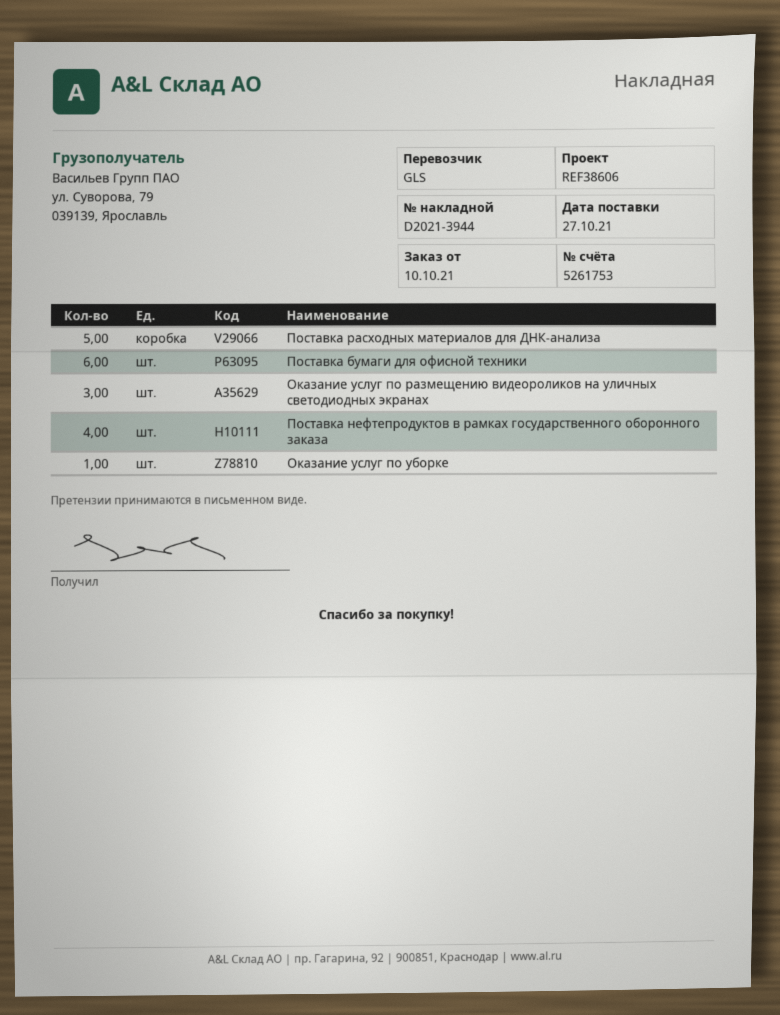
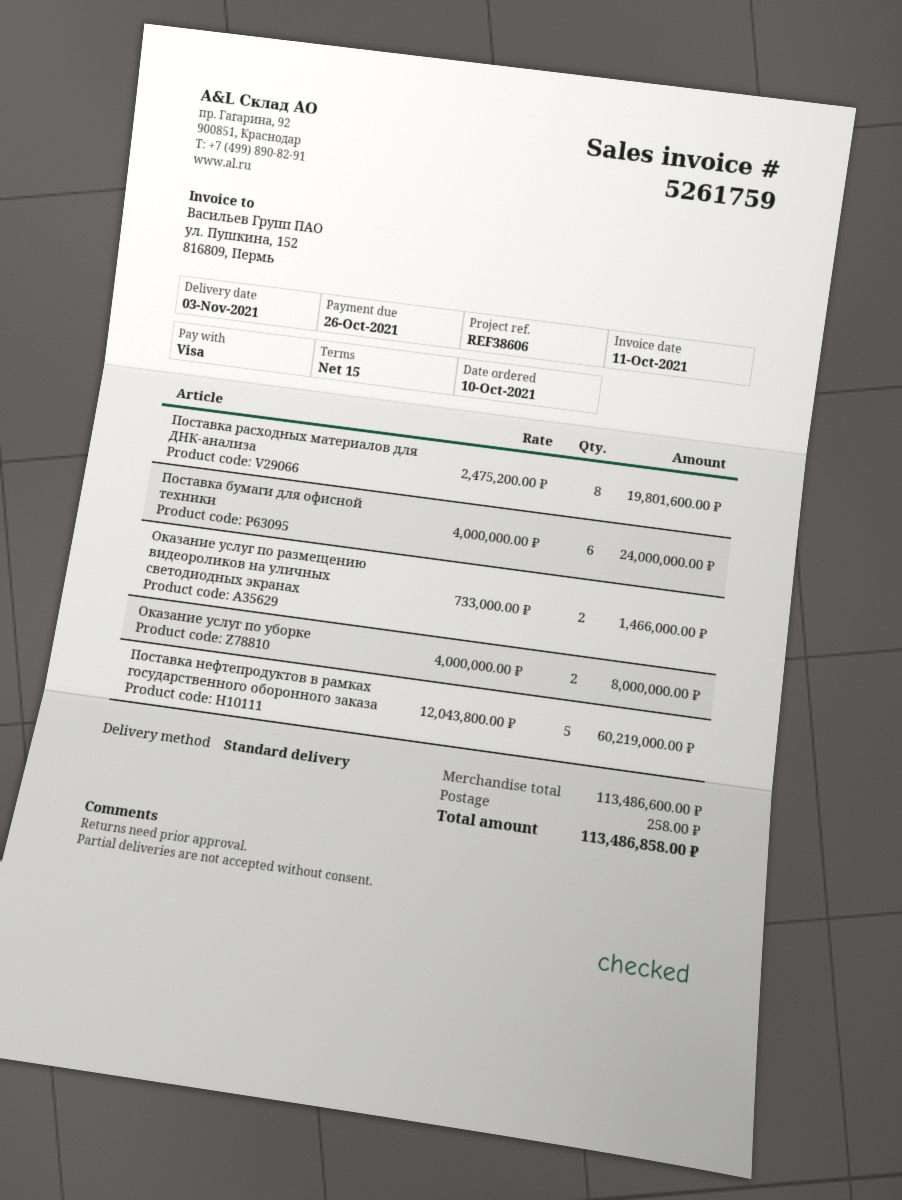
delivery date: 2021-10-27 -> 2021-11-03
invoice number: 5261753 -> 5261759
shipping method: GLS -> standard
Поставка расходных материалов для ДНК-анализа: 5 -> 8
Оказание услуг по размещению видеороликов на уличных светодиодных экранах: 3 -> 2
Поставка нефтепродуктов в рамках государственного оборонного заказа: 4 -> 5
Оказание услуг по уборке: 1 -> 2

